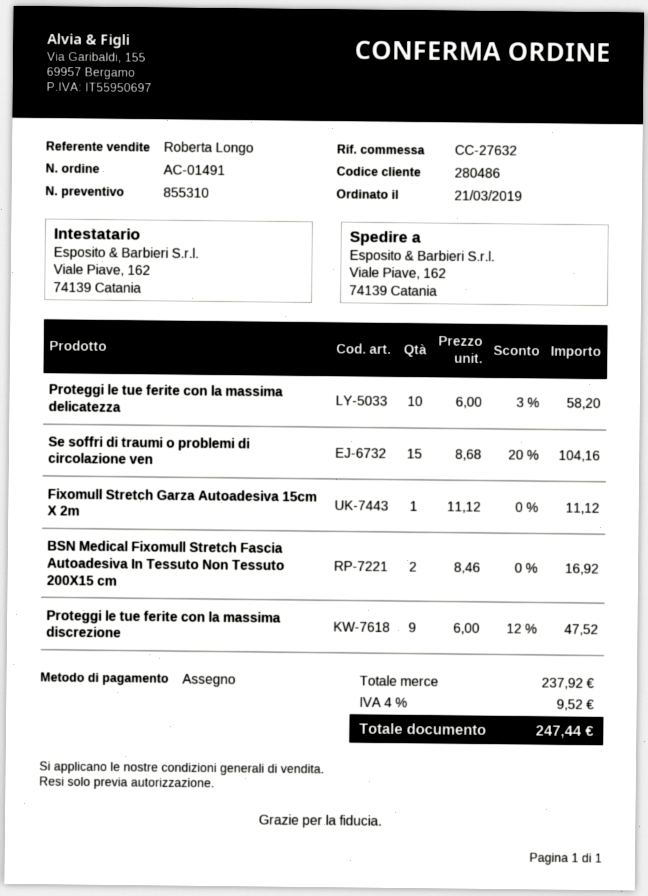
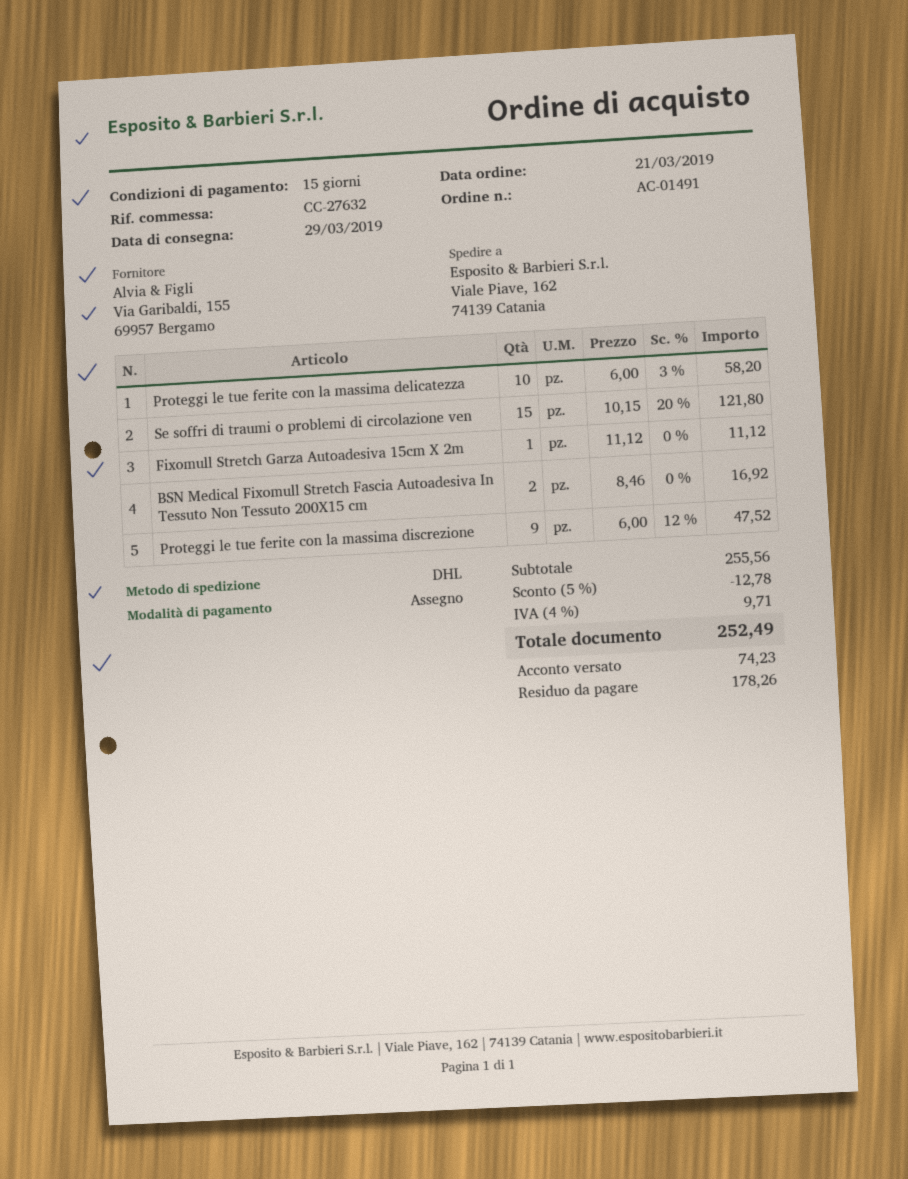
Se soffri di traumi o problemi di circolazione ven: 15 x 8.68 - 20% = 104.16 -> 15 x 10.15 - 20% = 121.80
subtotal: 237.92 -> 255.56
discount: none -> 5% = 12.78
tax: 4% = 9.52 -> 4% = 9.71
total: 247.44 -> 252.49

